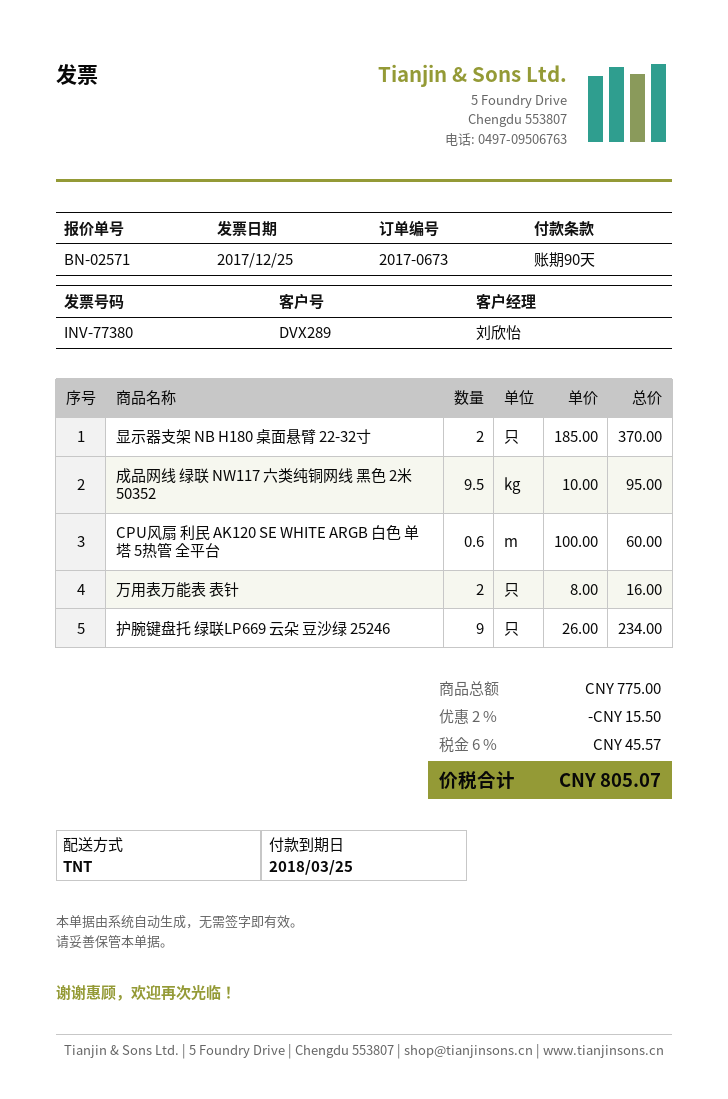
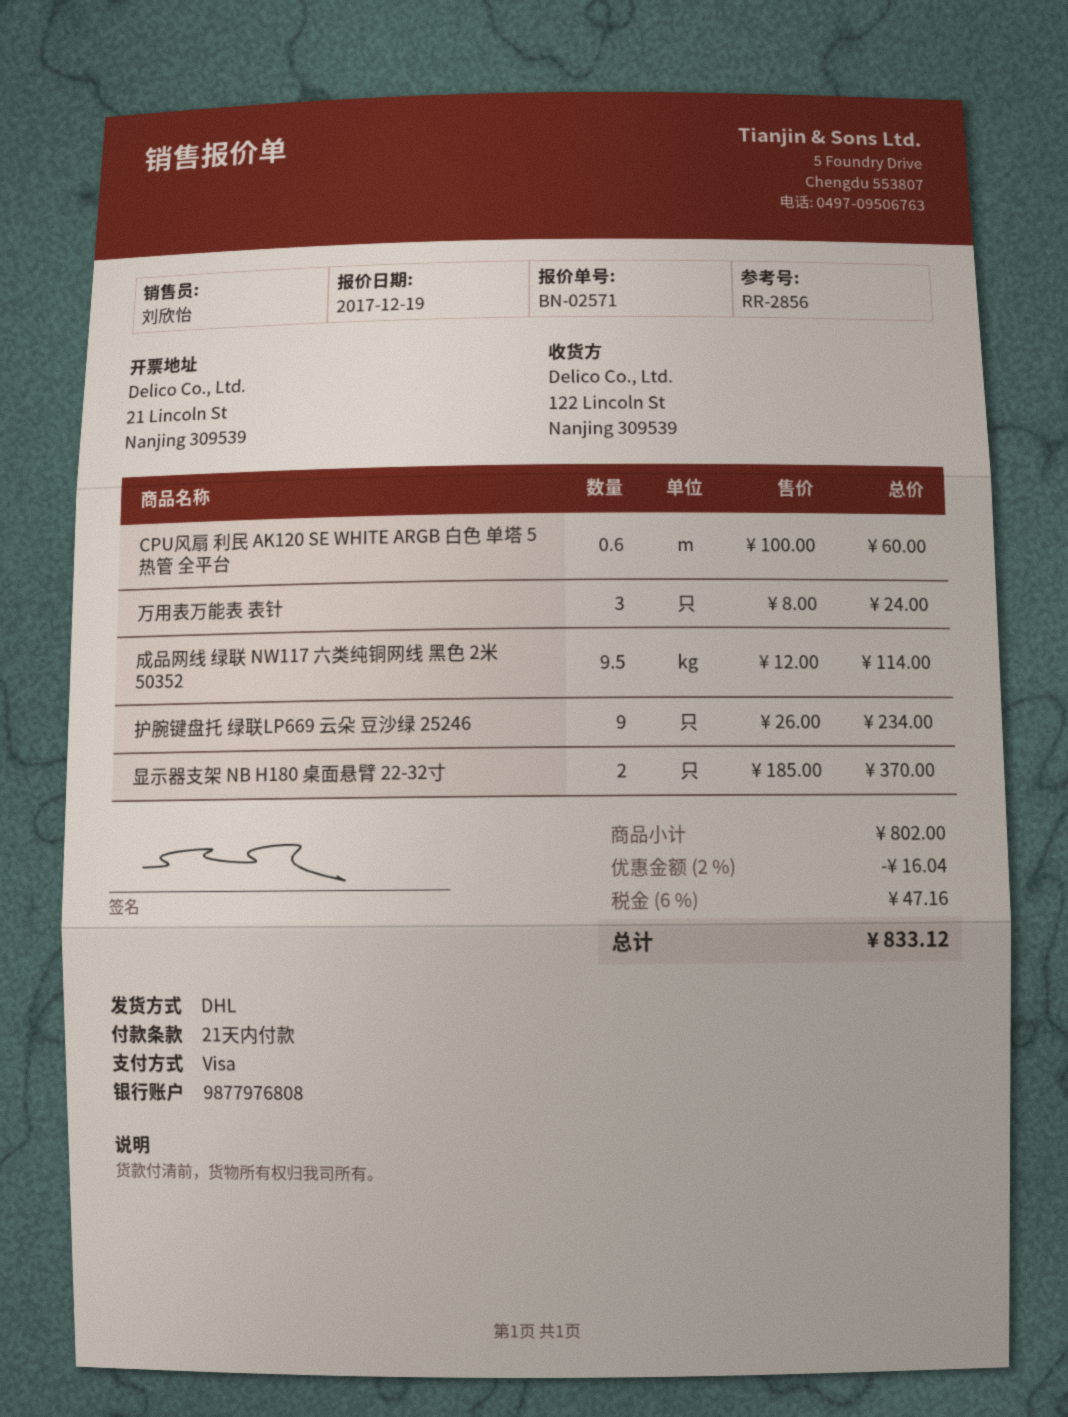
payment terms: 90 days -> 21 days
shipping method: TNT -> DHL
成品网线 绿联 NW117 六类纯铜网线 黑色 2米 50352: 9.5 x 10.00 = 95.00 -> 9.5 x 12.00 = 114.00
万用表万能表 表针: 2 x 8.00 = 16.00 -> 3 x 8.00 = 24.00
subtotal: 775.00 -> 802.00
discount: 2% = 15.50 -> 2% = 16.04
tax: 6% = 45.57 -> 6% = 47.16
total: 805.07 -> 833.12

